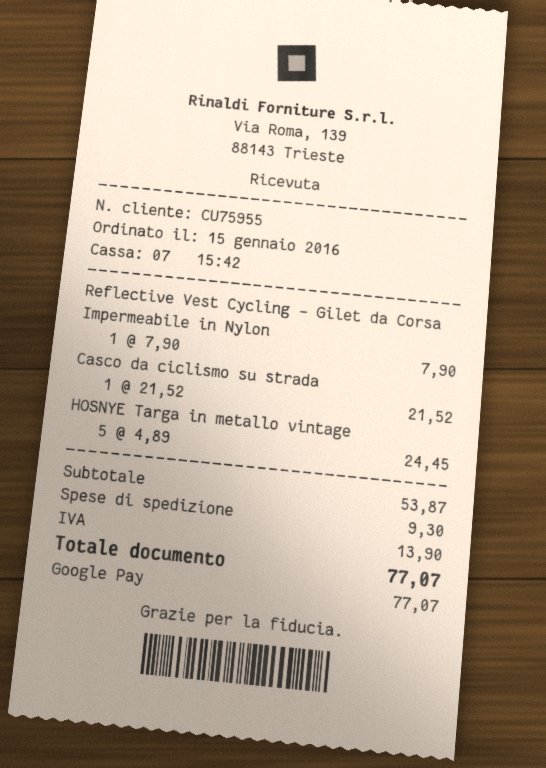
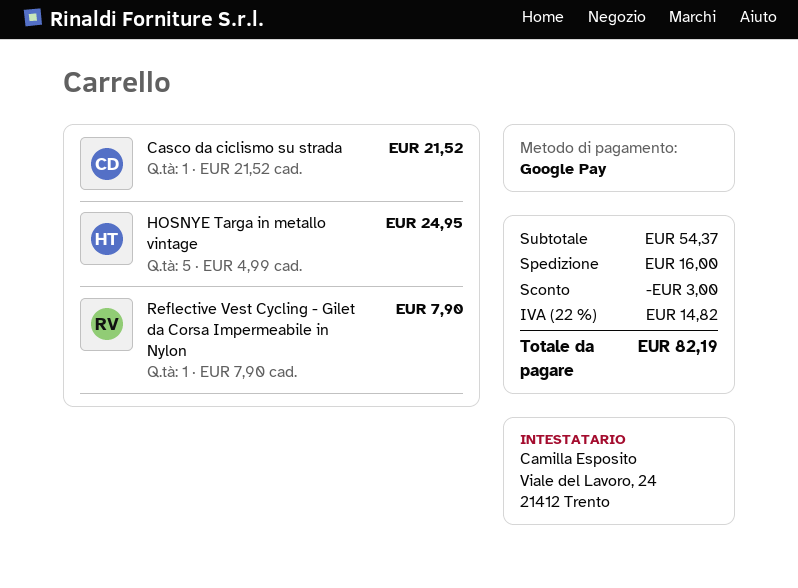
HOSNYE Targa in metallo vintage: 5 x 4.89 = 24.45 -> 5 x 4.99 = 24.95
subtotal: 53.87 -> 54.37
discount: none -> 3.00
shipping: 9.30 -> 16.00
tax: 13.90 -> 14.82
total: 77.07 -> 82.19

